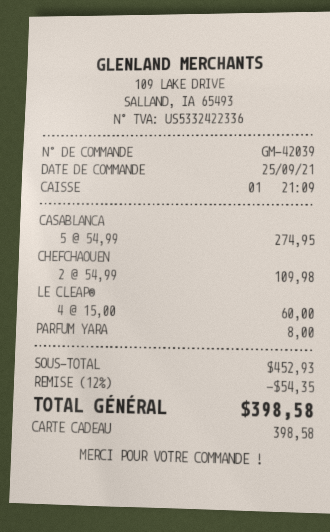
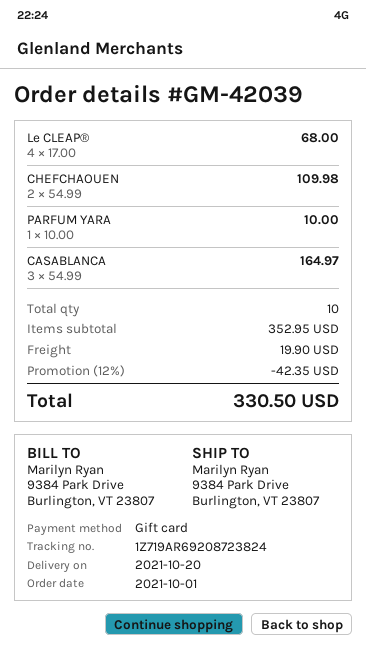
order date: 2021-09-25 -> 2021-10-01
CASABLANCA: 5 x 54.99 = 274.95 -> 3 x 54.99 = 164.97
LE CLEAP®: 4 x 15.00 = 60.00 -> 4 x 17.00 = 68.00
PARFUM YARA: 1 x 8.00 = 8.00 -> 1 x 10.00 = 10.00
subtotal: 452.93 -> 352.95
discount: 12% = 54.35 -> 12% = 42.35
shipping: none -> 19.90
total: 398.58 -> 330.50

